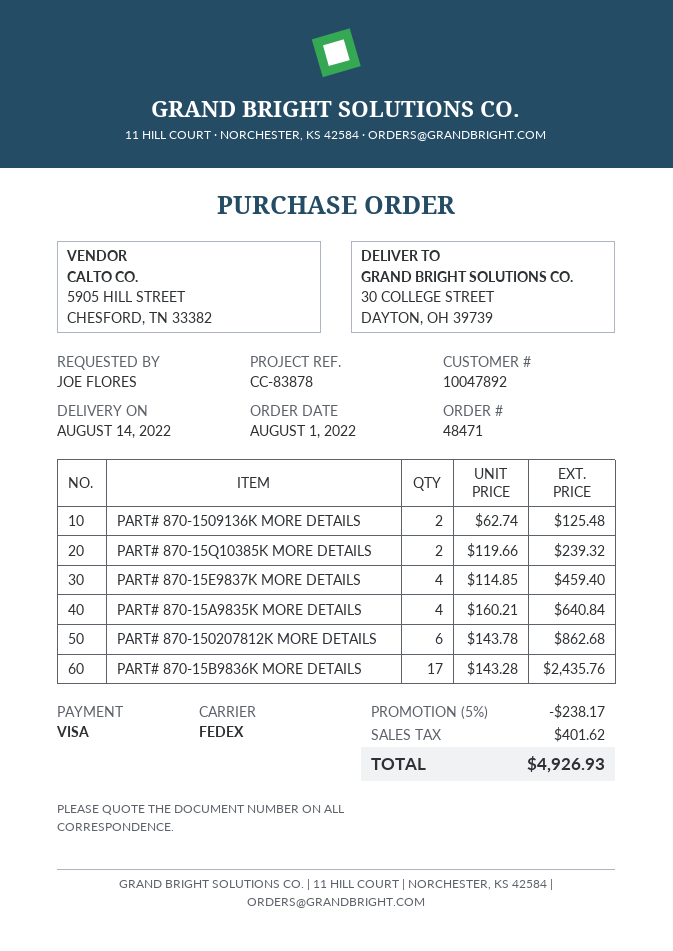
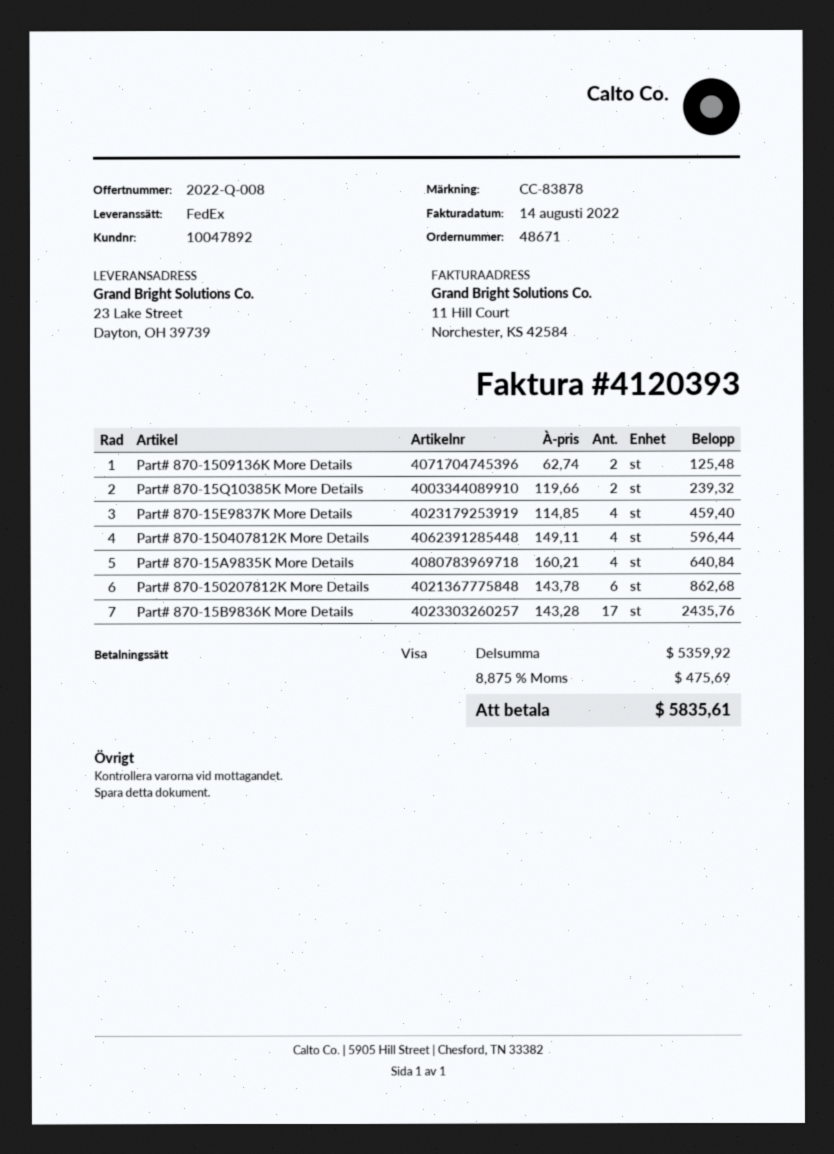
order number: 48471 -> 48671
ship to: 30 COLLEGE STREET, DAYTON, OH 39739 -> 23 Lake Street, Dayton, OH 39739
Part# 870-150407812K More Details: none -> 4 x 149.11 = 596.44
discount: 5% = 238.17 -> none
tax: 401.62 -> 475.69
total: 4926.93 -> 5835.61

